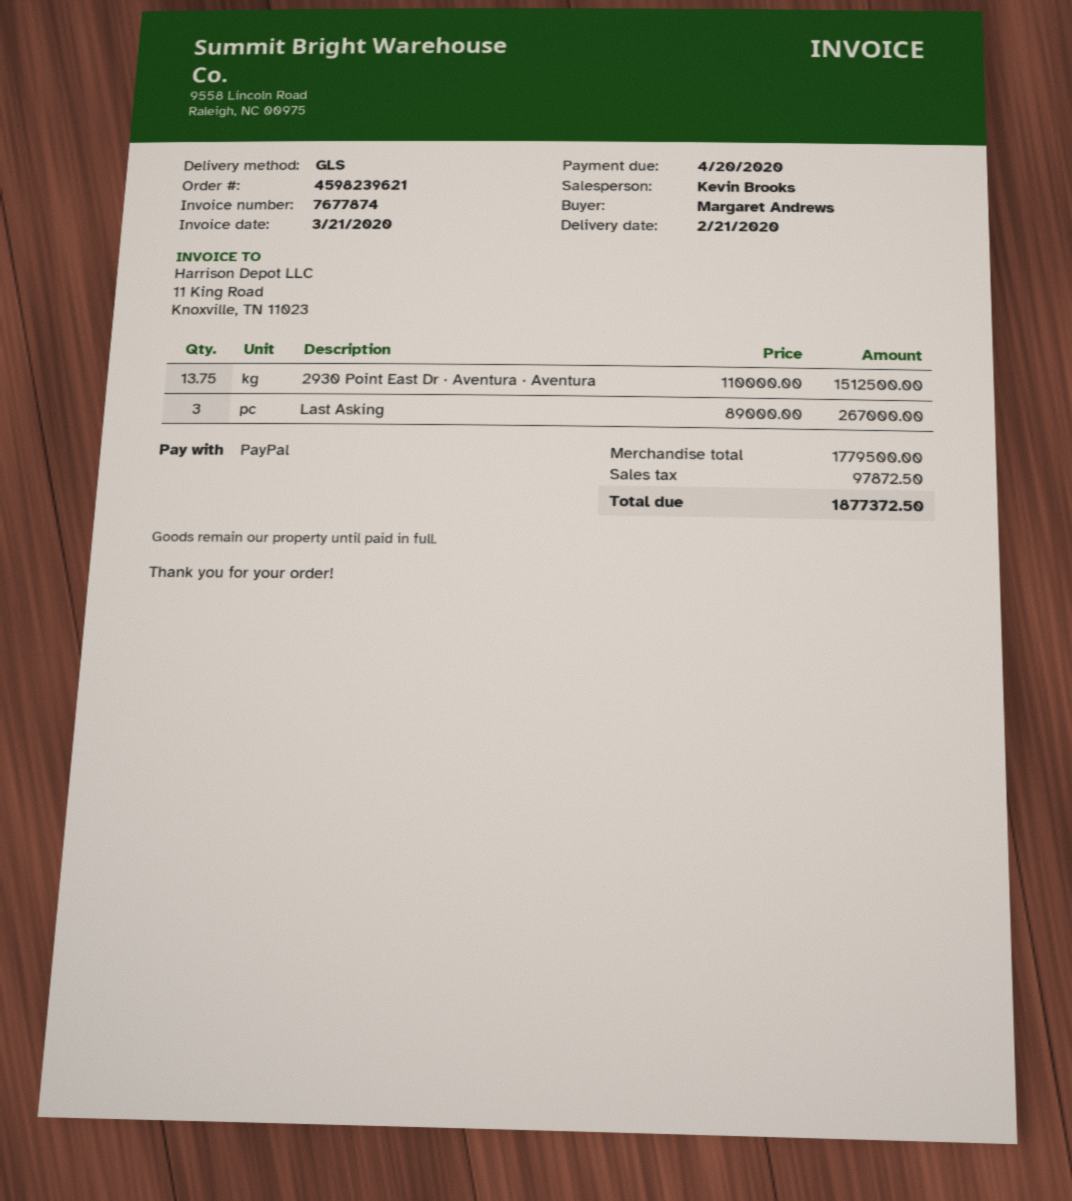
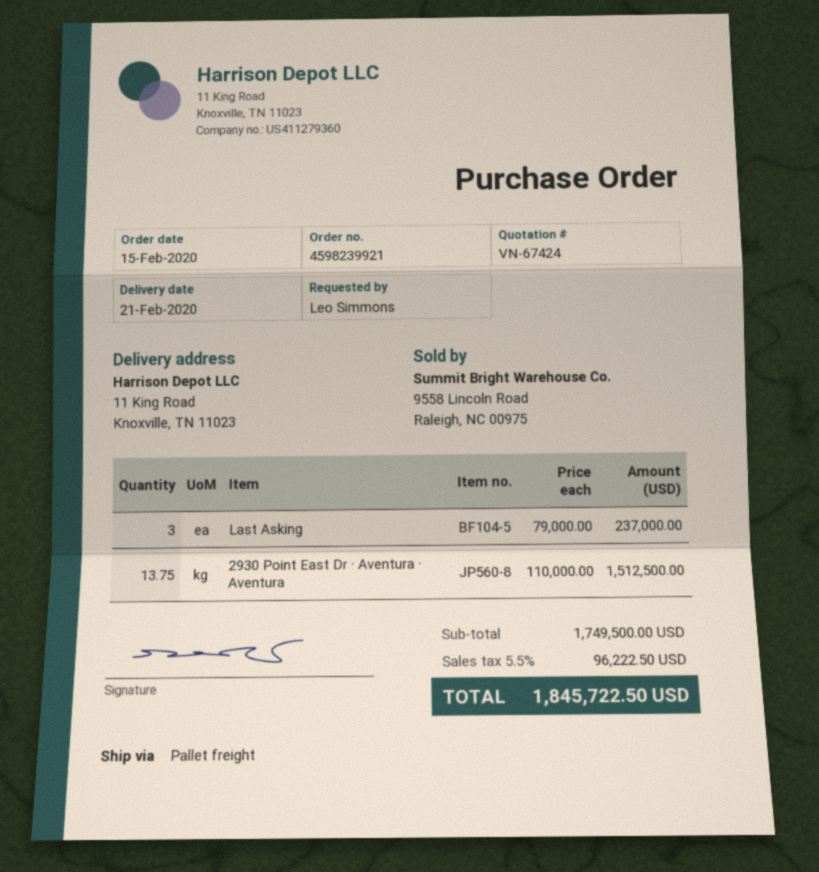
order number: 4598239621 -> 4598239921
ordered by: Margaret Andrews -> Leo Simmons
shipping method: GLS -> pallet freight
Last Asking: 3 x 89000.00 = 267000.00 -> 3 x 79000.00 = 237000.00
subtotal: 1779500.00 -> 1749500.00
tax: 97872.50 -> 96222.50
total: 1877372.50 -> 1845722.50

